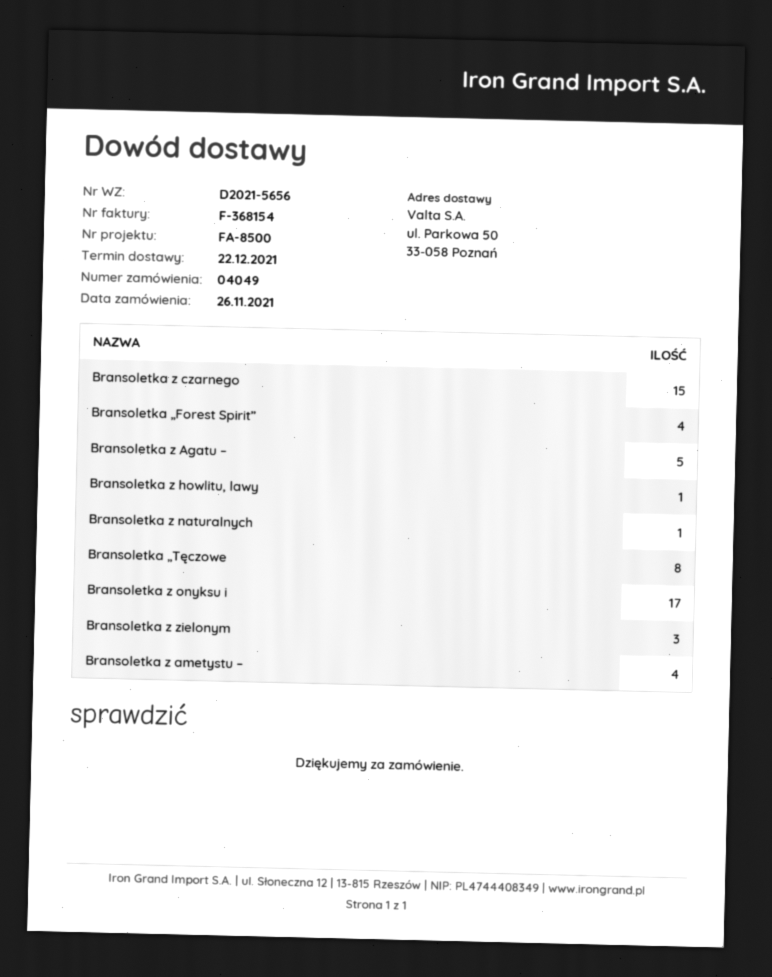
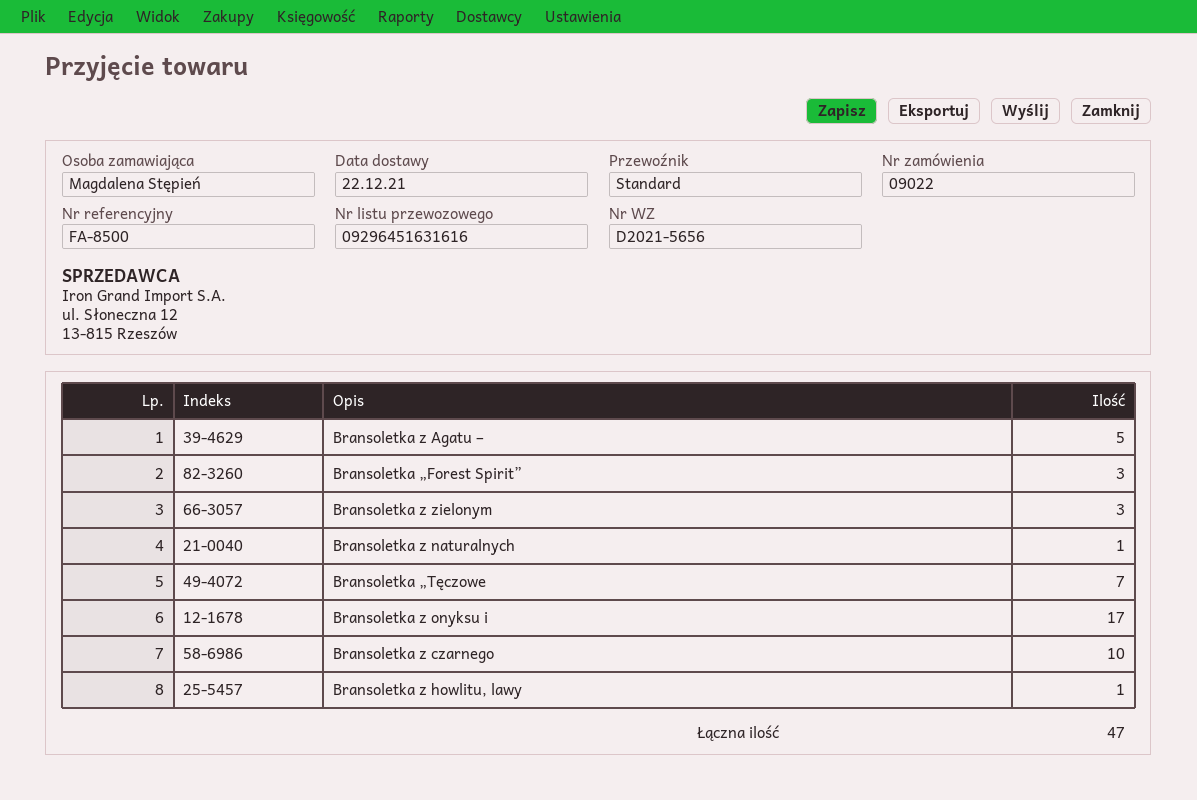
order number: 04049 -> 09022
Bransoletka z czarnego: 15 -> 10
Bransoletka „Forest Spirit”: 4 -> 3
Bransoletka „Tęczowe: 8 -> 7
Bransoletka z ametystu –: 4 -> none

